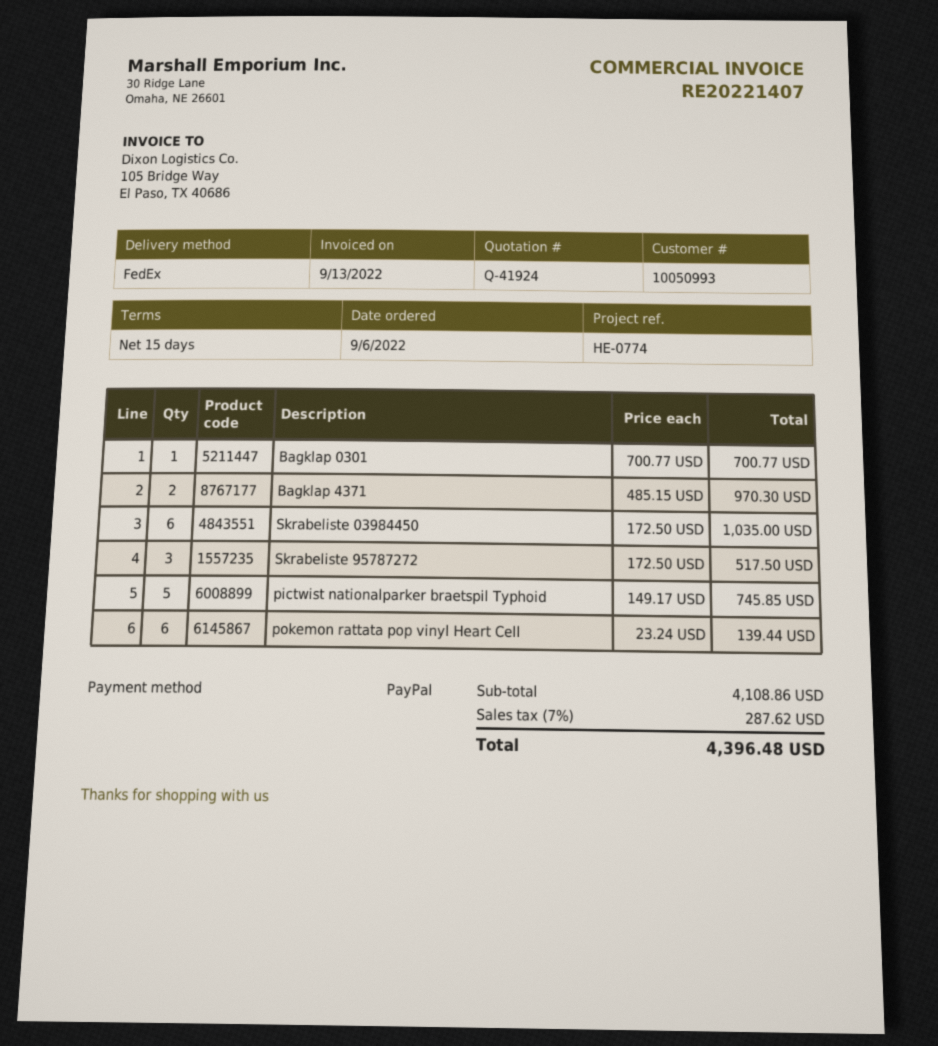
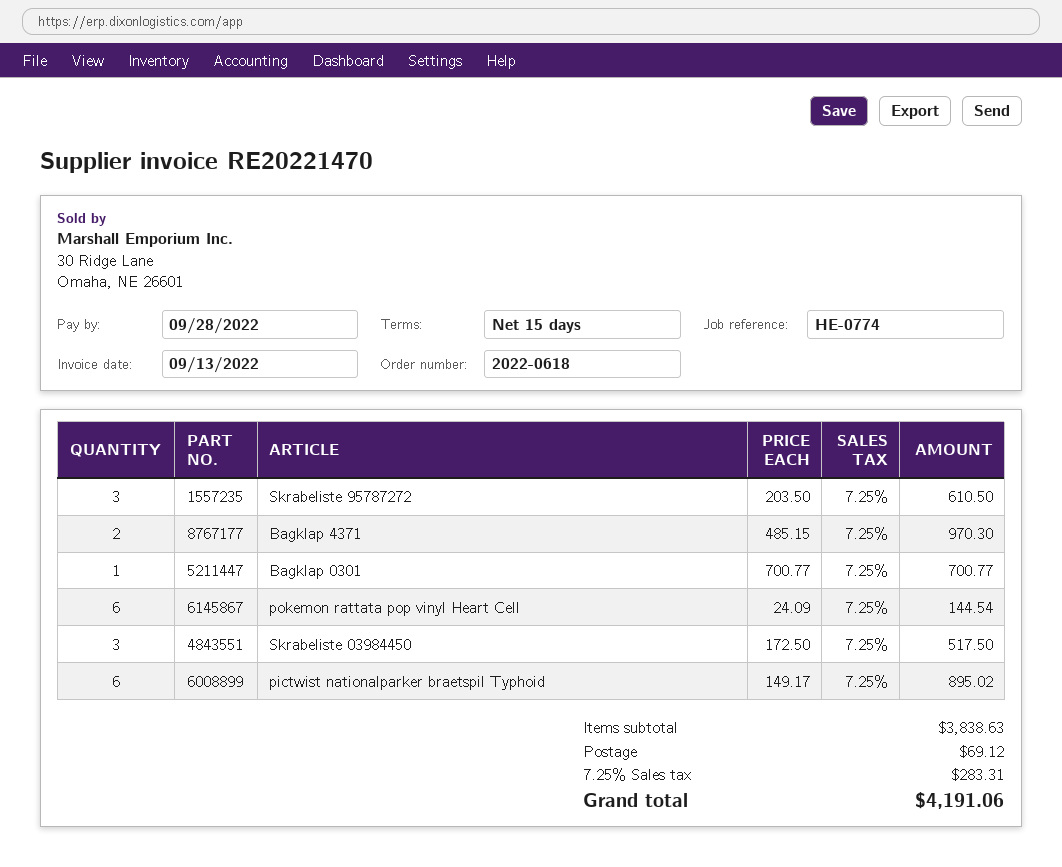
invoice number: RE20221407 -> RE20221470
Skrabeliste 03984450: 6 x 172.50 = 1035.00 -> 3 x 172.50 = 517.50
Skrabeliste 95787272: 3 x 172.50 = 517.50 -> 3 x 203.50 = 610.50
pictwist nationalparker braetspil Typhoid: 5 x 149.17 = 745.85 -> 6 x 149.17 = 895.02
pokemon rattata pop vinyl Heart Cell: 6 x 23.24 = 139.44 -> 6 x 24.09 = 144.54
subtotal: 4108.86 -> 3838.63
shipping: none -> 69.12
tax: 7% = 287.62 -> 7.25% = 283.31
total: 4396.48 -> 4191.06

